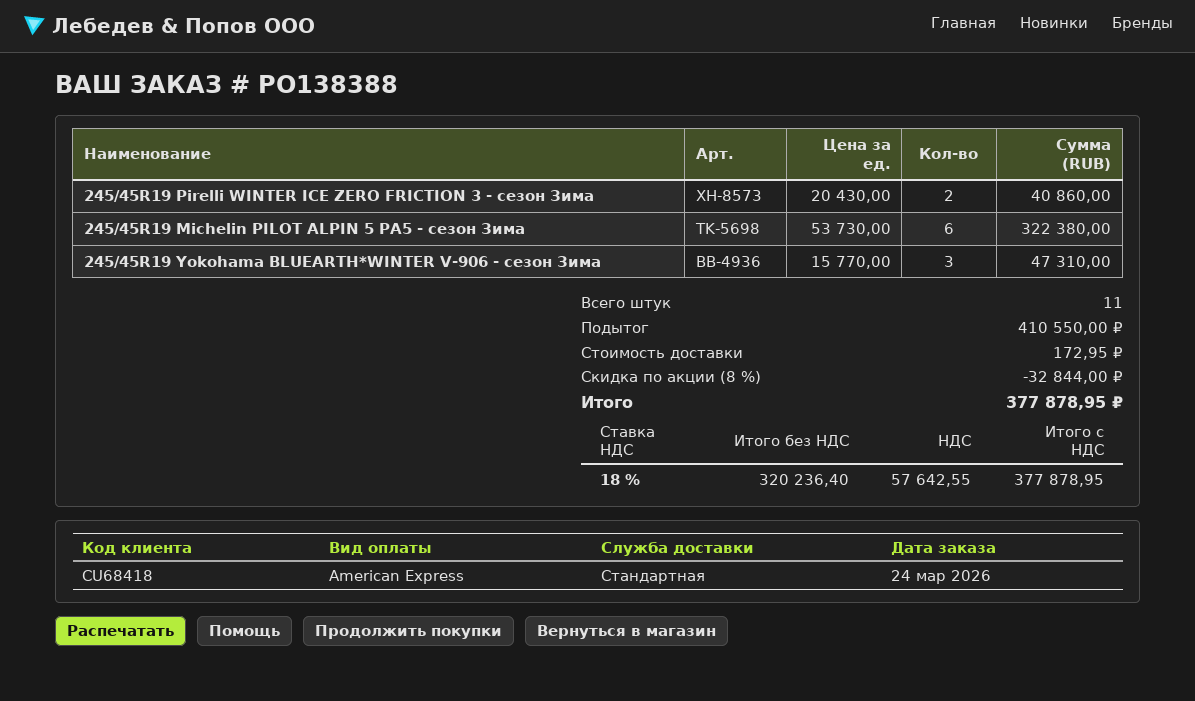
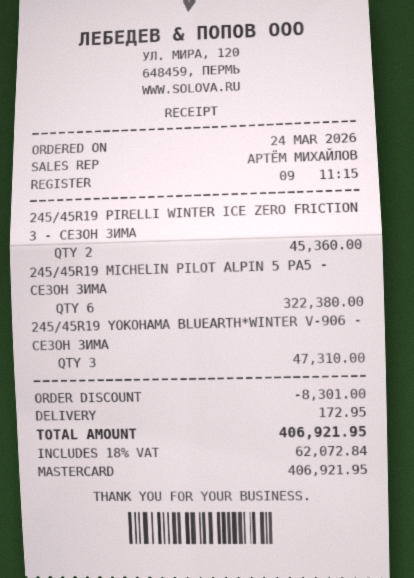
payment method: American Express -> Mastercard
245/45R19 Pirelli WINTER ICE ZERO FRICTION 3 - сезон Зима: 2 for 40860.00 -> 2 for 45360.00
discount: 32844.00 -> 8301.00
tax: 18% = 57642.55 -> 18% = 62072.84
total: 377878.95 -> 406921.95

